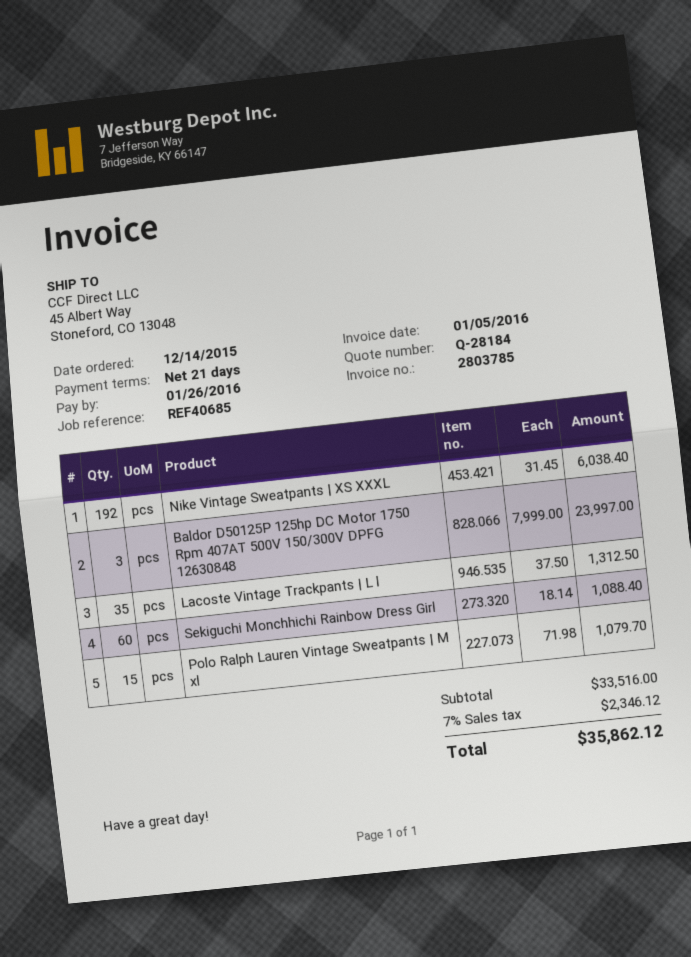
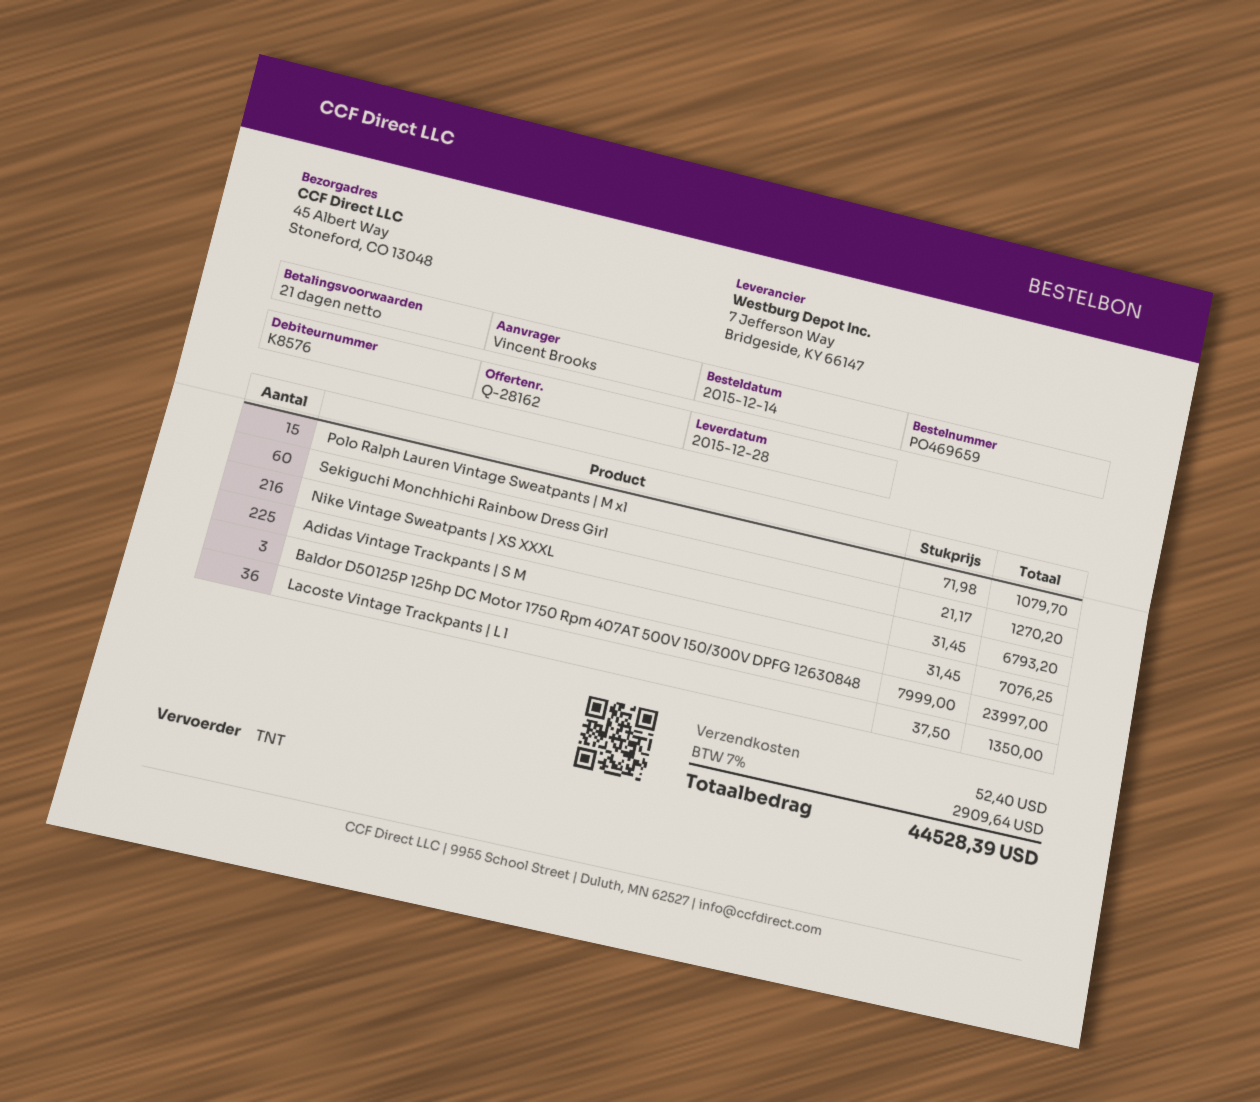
quote number: Q-28184 -> Q-28162
Nike Vintage Sweatpants | XS XXXL: 192 x 31.45 = 6038.40 -> 216 x 31.45 = 6793.20
Lacoste Vintage Trackpants | L l: 35 x 37.50 = 1312.50 -> 36 x 37.50 = 1350.00
Sekiguchi Monchhichi Rainbow Dress Girl: 60 x 18.14 = 1088.40 -> 60 x 21.17 = 1270.20
Adidas Vintage Trackpants | S M: none -> 225 x 31.45 = 7076.25
shipping: none -> 52.40
tax: 7% = 2346.12 -> 7% = 2909.64
total: 35862.12 -> 44528.39

